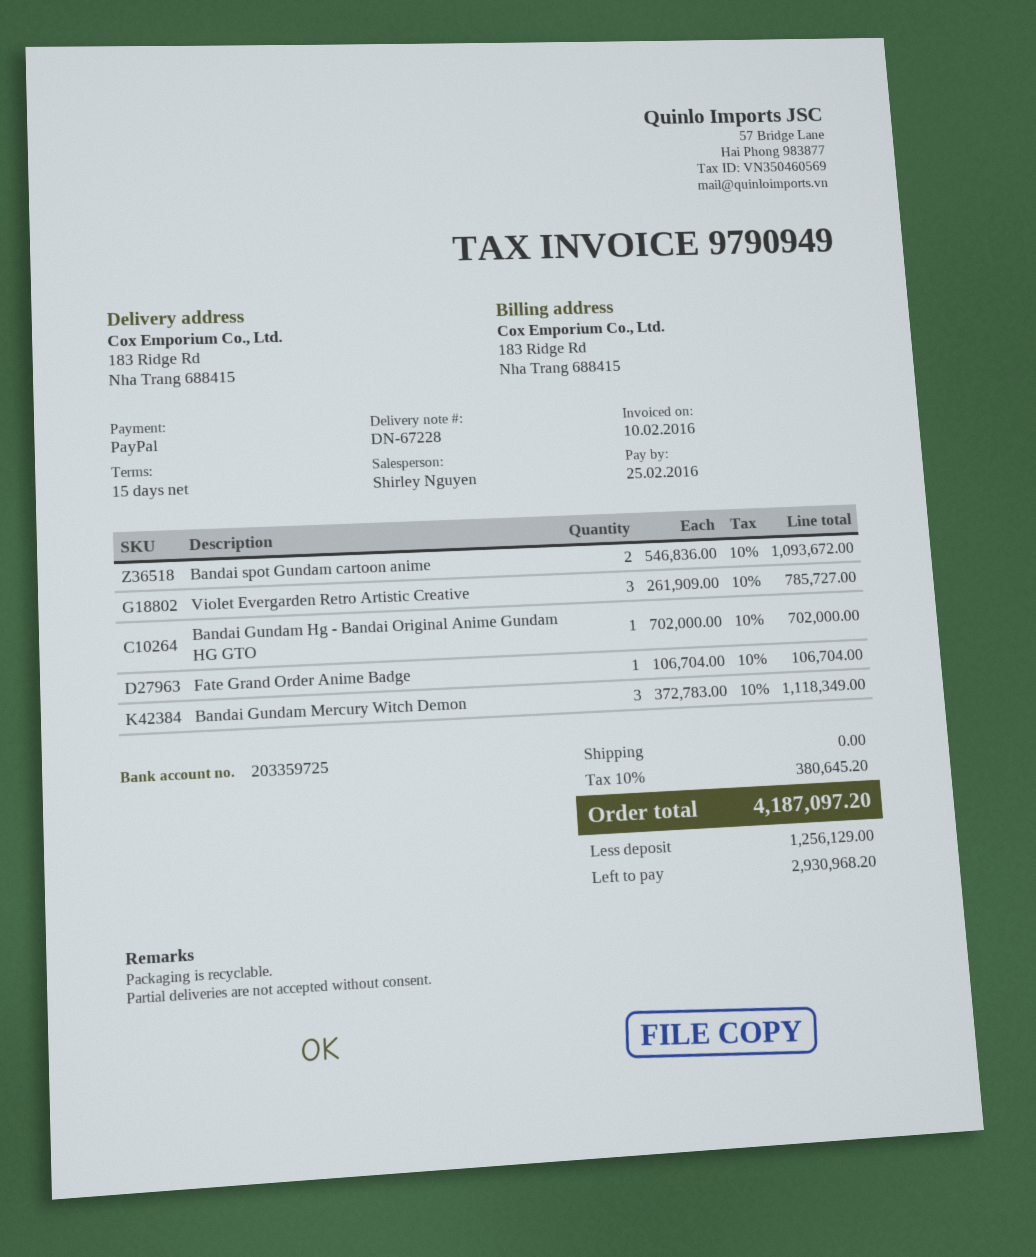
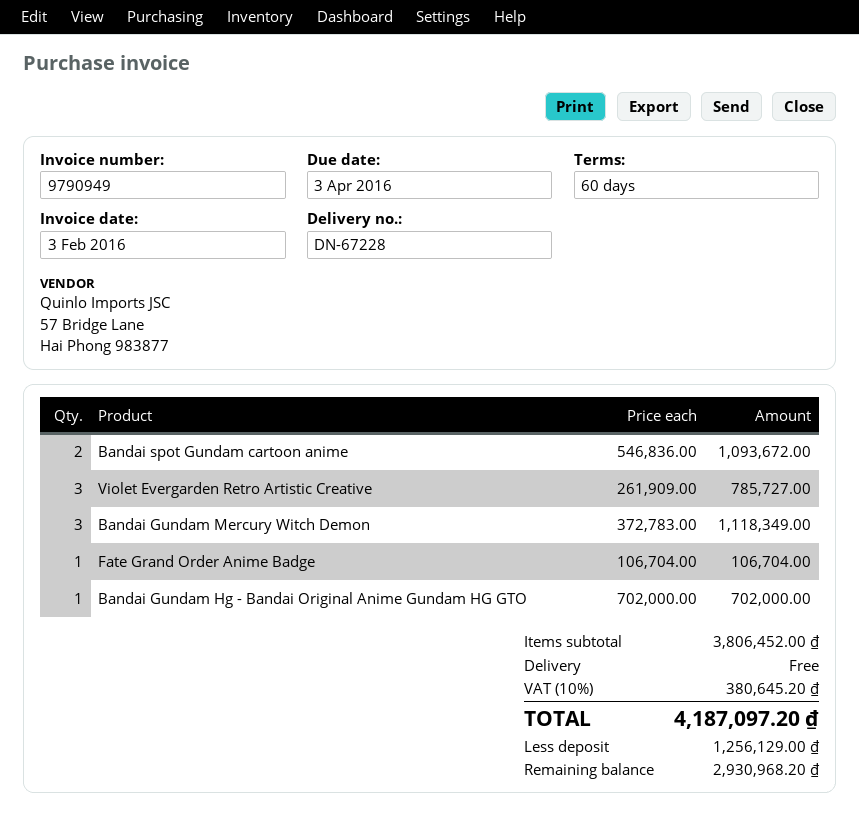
invoice date: 2016-02-10 -> 2016-02-03
payment terms: 15 days -> 60 days
due date: 2016-02-25 -> 2016-04-03

